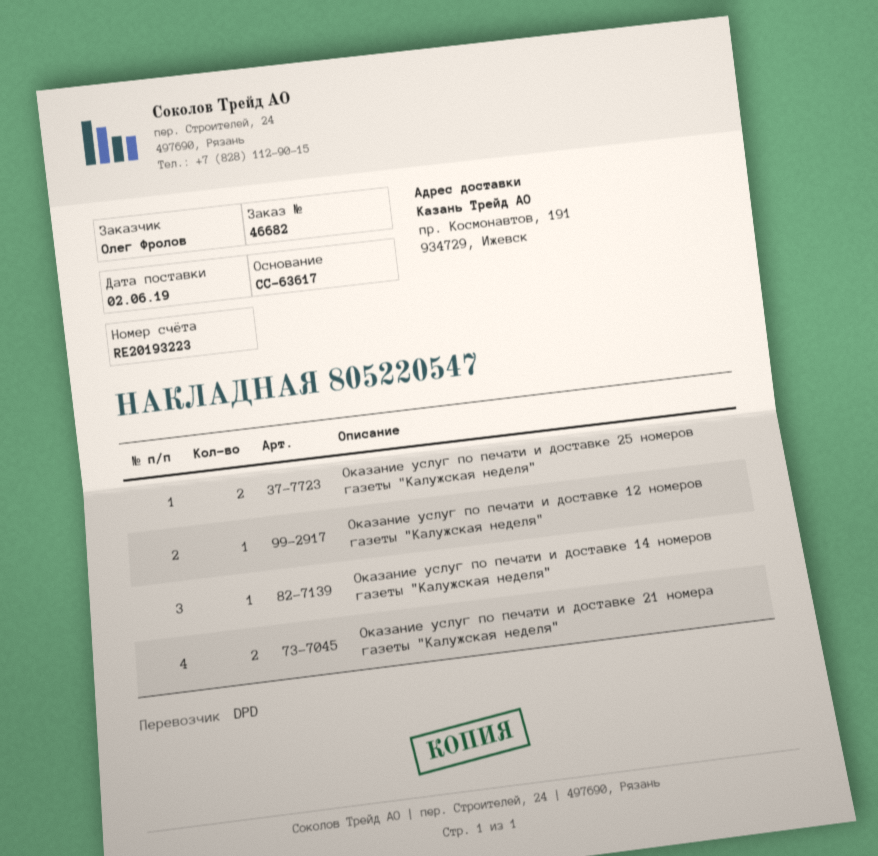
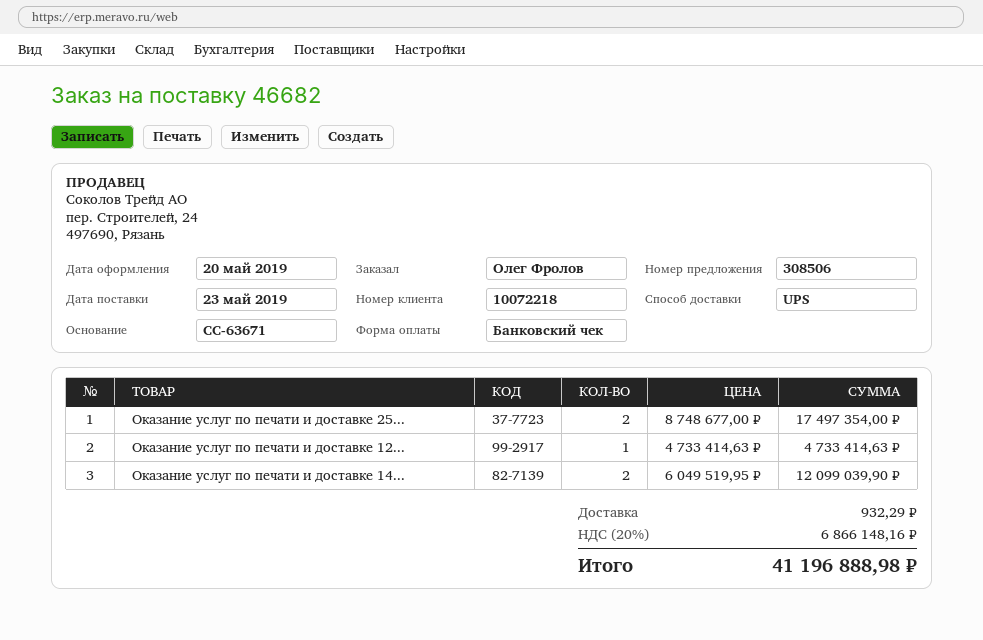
delivery date: 2019-06-02 -> 2019-05-23
reference: CC-63617 -> CC-63671
shipping method: DPD -> UPS
Оказание услуг по печати и доставке 14 номеров газеты "Калужская неделя": 1 -> 2
Оказание услуг по печати и доставке 21 номера газеты "Калужская неделя": 2 -> none

